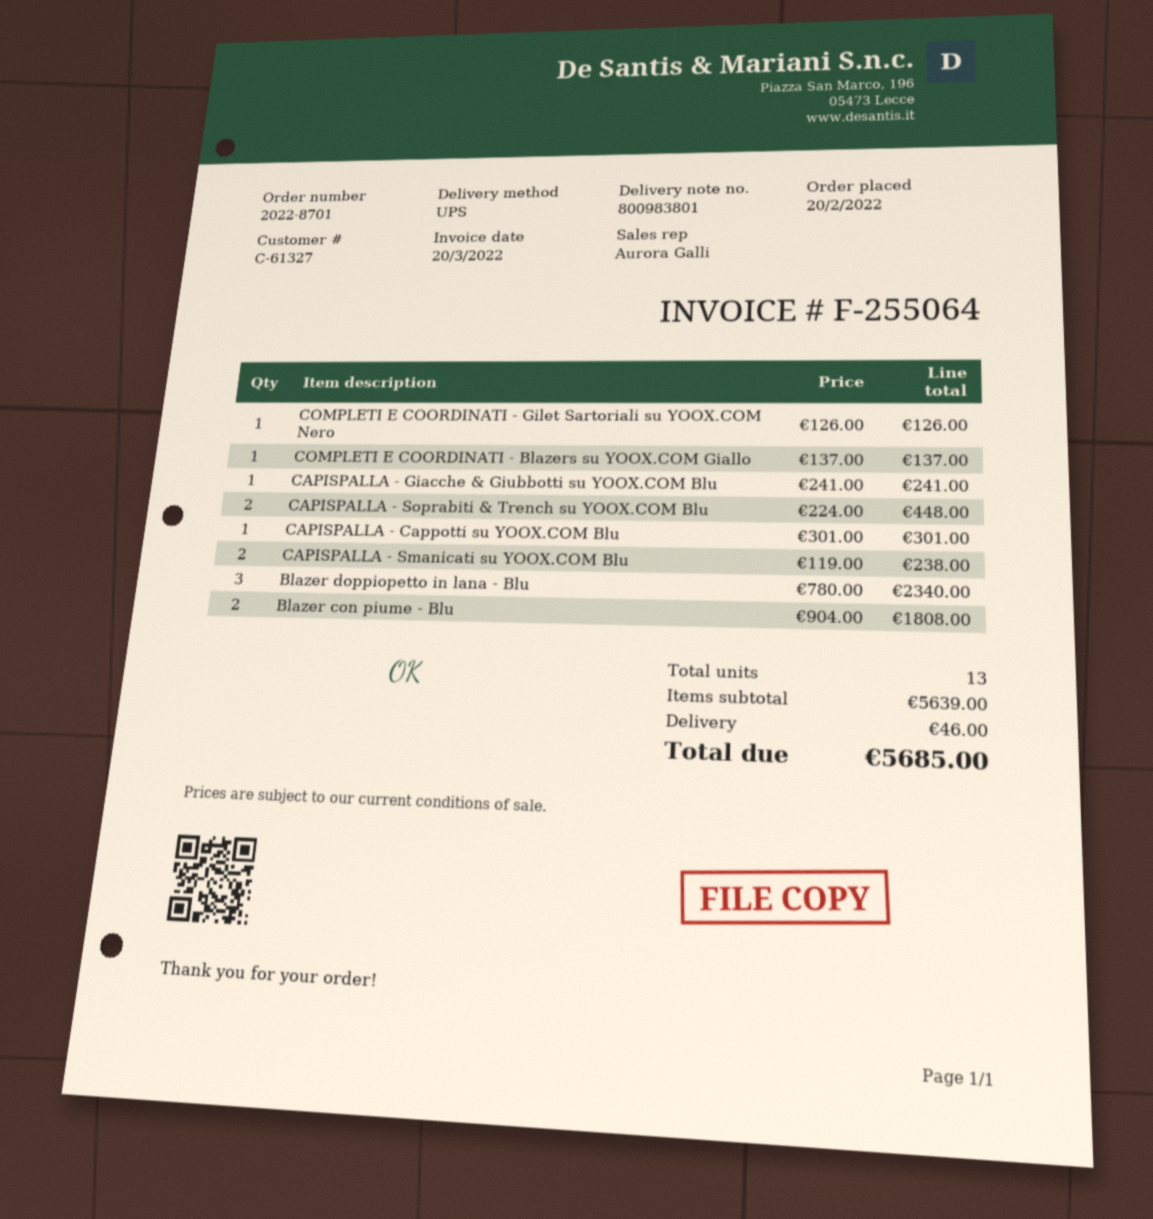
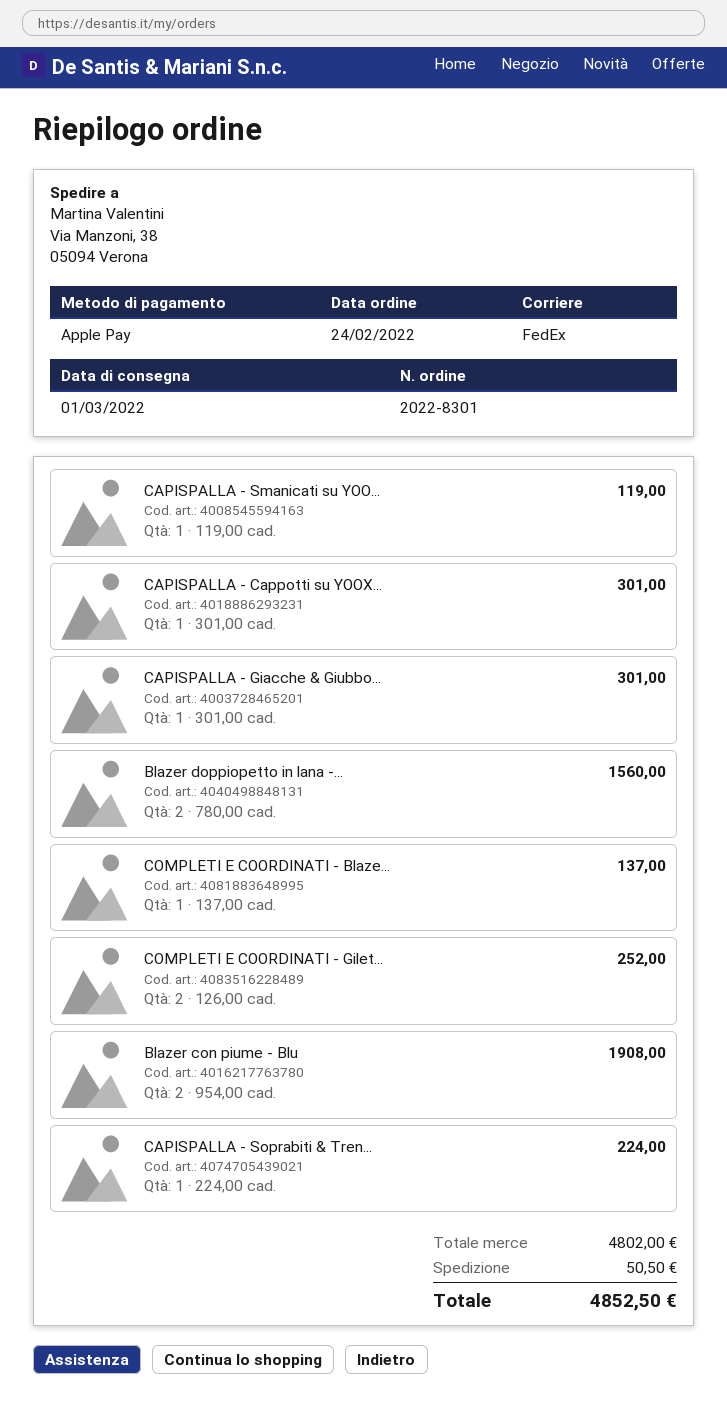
order number: 2022-8701 -> 2022-8301
order date: 2022-02-20 -> 2022-02-24
shipping method: UPS -> FedEx
COMPLETI E COORDINATI - Gilet Sartoriali su YOOX.COM Nero: 1 x 126.00 = 126.00 -> 2 x 126.00 = 252.00
CAPISPALLA - Giacche & Giubbotti su YOOX.COM Blu: 1 x 241.00 = 241.00 -> 1 x 301.00 = 301.00
CAPISPALLA - Soprabiti & Trench su YOOX.COM Blu: 2 x 224.00 = 448.00 -> 1 x 224.00 = 224.00
CAPISPALLA - Smanicati su YOOX.COM Blu: 2 x 119.00 = 238.00 -> 1 x 119.00 = 119.00
Blazer doppiopetto in lana - Blu: 3 x 780.00 = 2340.00 -> 2 x 780.00 = 1560.00
Blazer con piume - Blu: 2 x 904.00 = 1808.00 -> 2 x 954.00 = 1908.00
subtotal: 5639.00 -> 4802.00
shipping: 46.00 -> 50.50
total: 5685.00 -> 4852.50

